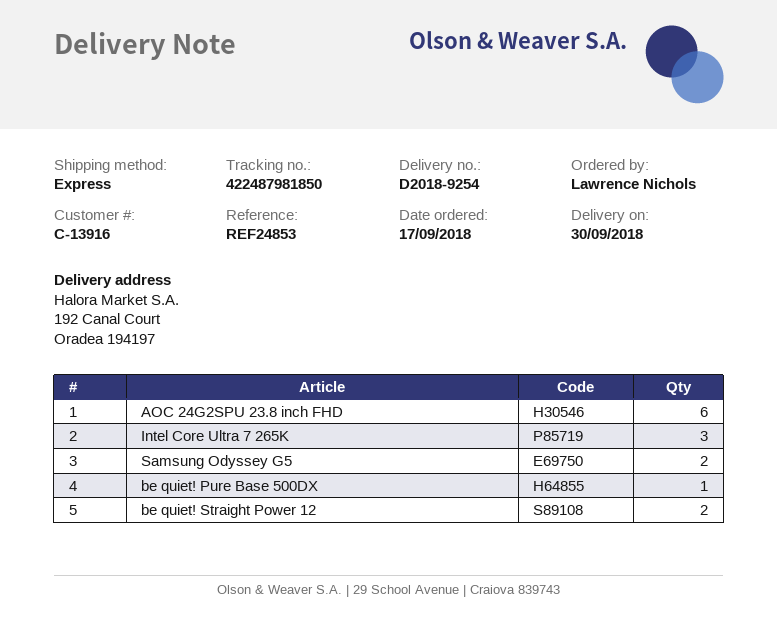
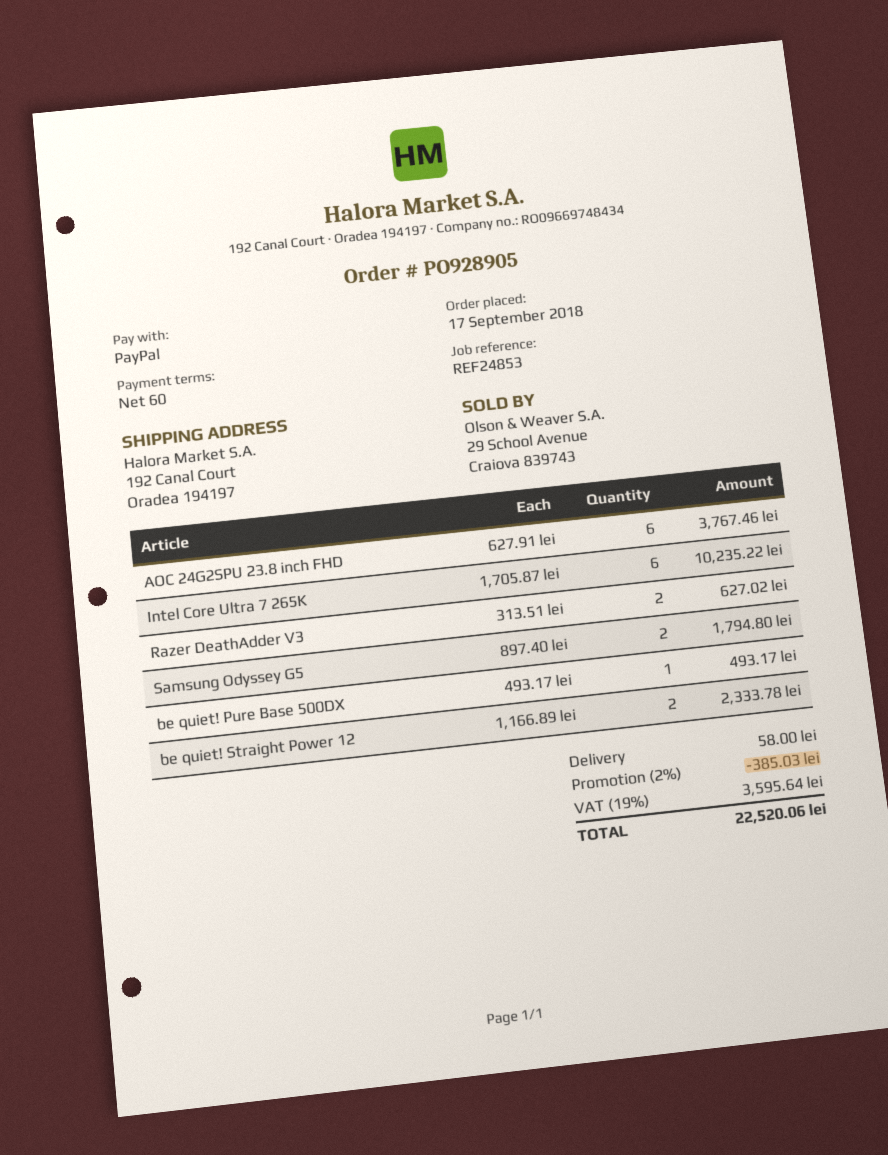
Intel Core Ultra 7 265K: 3 -> 6
Razer DeathAdder V3: none -> 2

